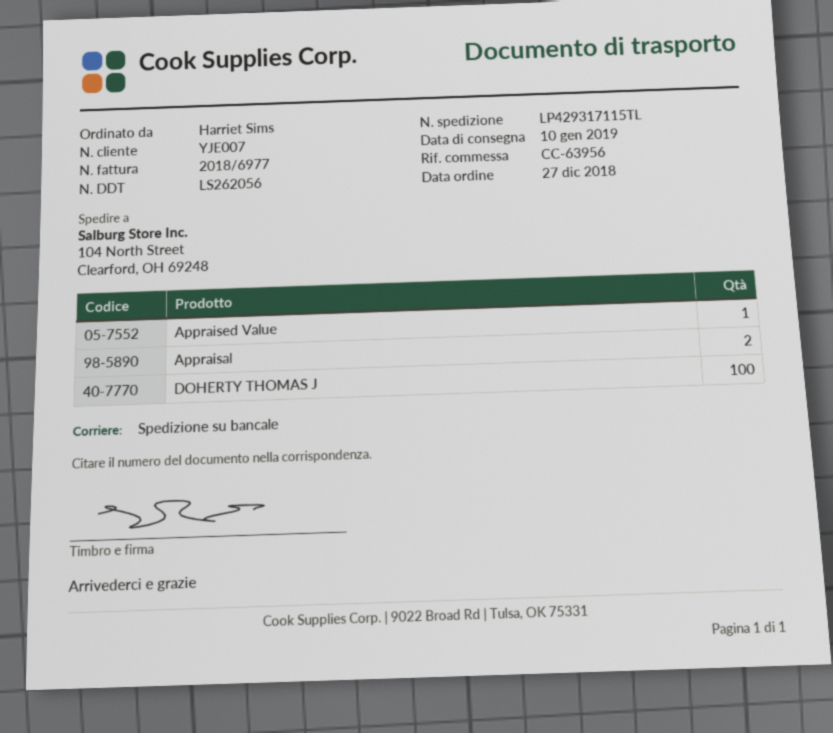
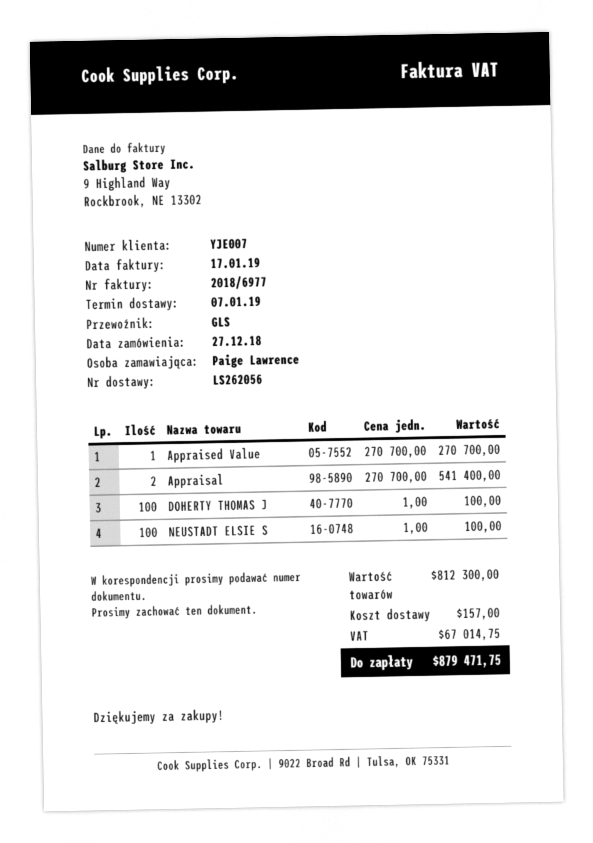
delivery date: 2019-01-10 -> 2019-01-07
ordered by: Harriet Sims -> Paige Lawrence
shipping method: pallet freight -> GLS
NEUSTADT ELSIE S: none -> 100

